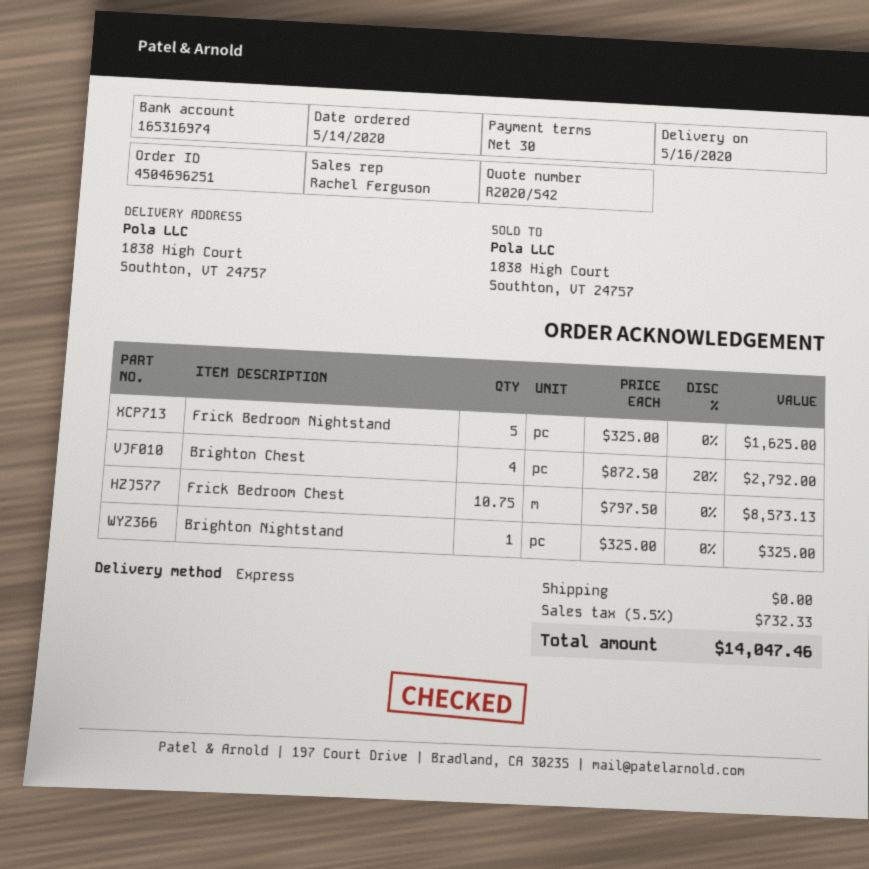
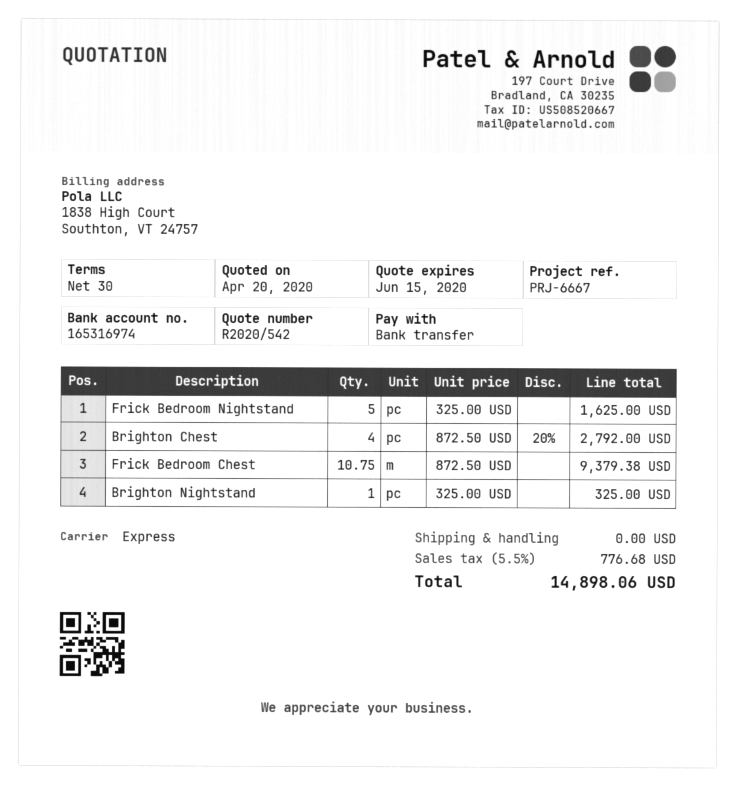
Frick Bedroom Chest: 10.75 x 797.50 = 8573.13 -> 10.75 x 872.50 = 9379.38
tax: 5.5% = 732.33 -> 5.5% = 776.68
total: 14047.46 -> 14898.06

